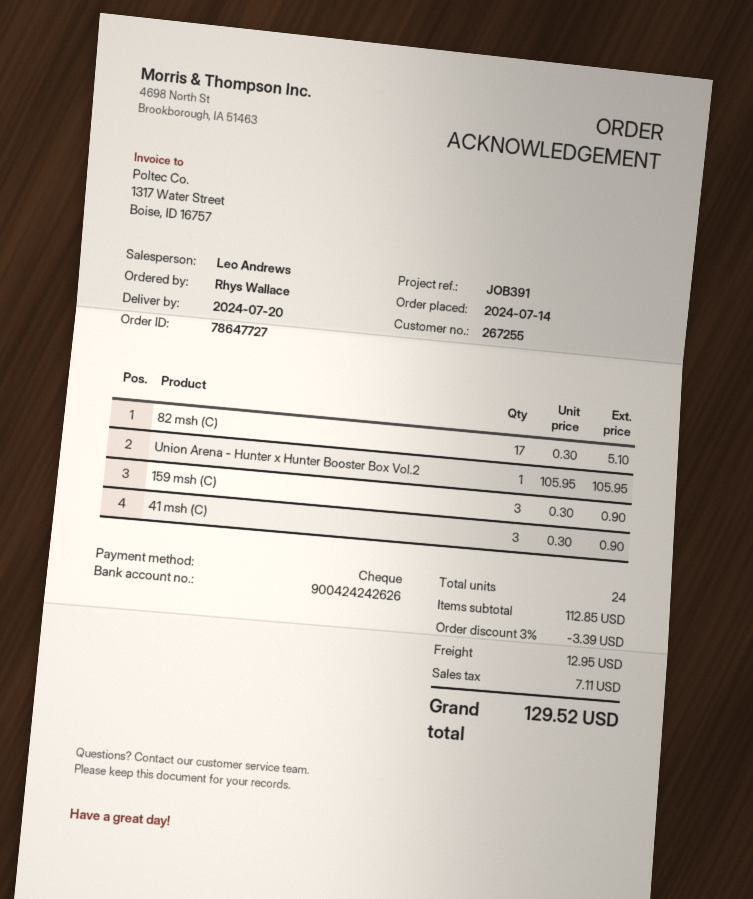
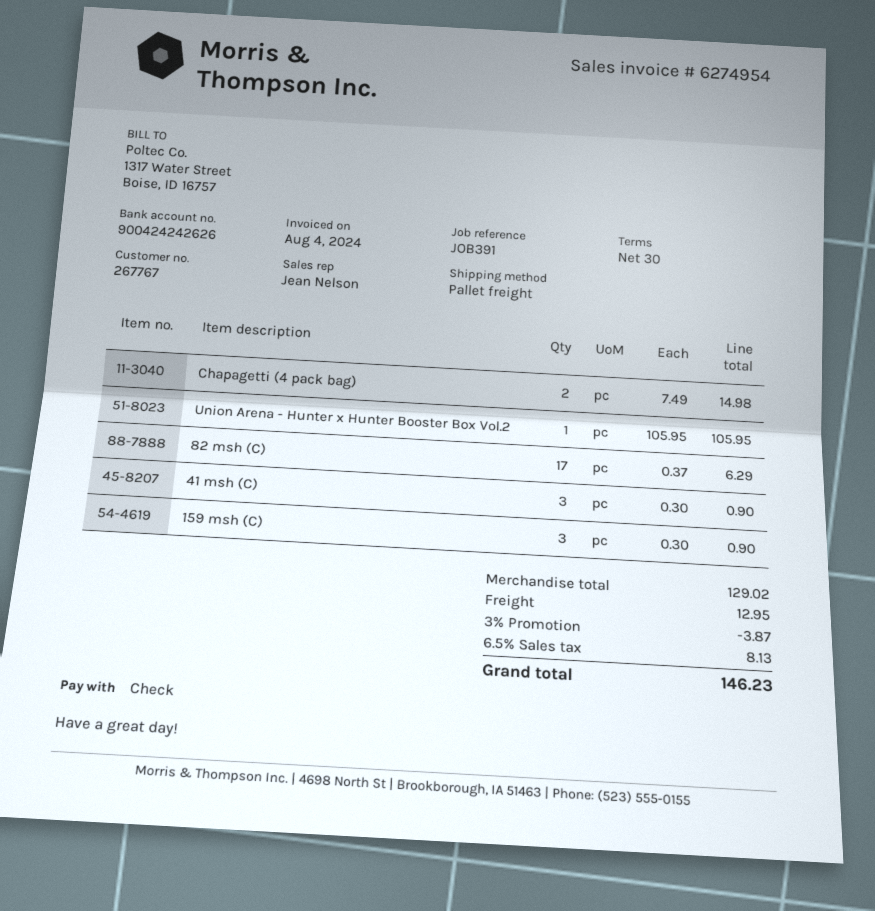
customer number: 267255 -> 267767
sales rep: Leo Andrews -> Jean Nelson
82 msh (C): 17 x 0.30 = 5.10 -> 17 x 0.37 = 6.29
Chapagetti (4 pack bag): none -> 2 x 7.49 = 14.98
subtotal: 112.85 -> 129.02
discount: 3% = 3.39 -> 3% = 3.87
tax: 7.11 -> 8.13
total: 129.52 -> 146.23

